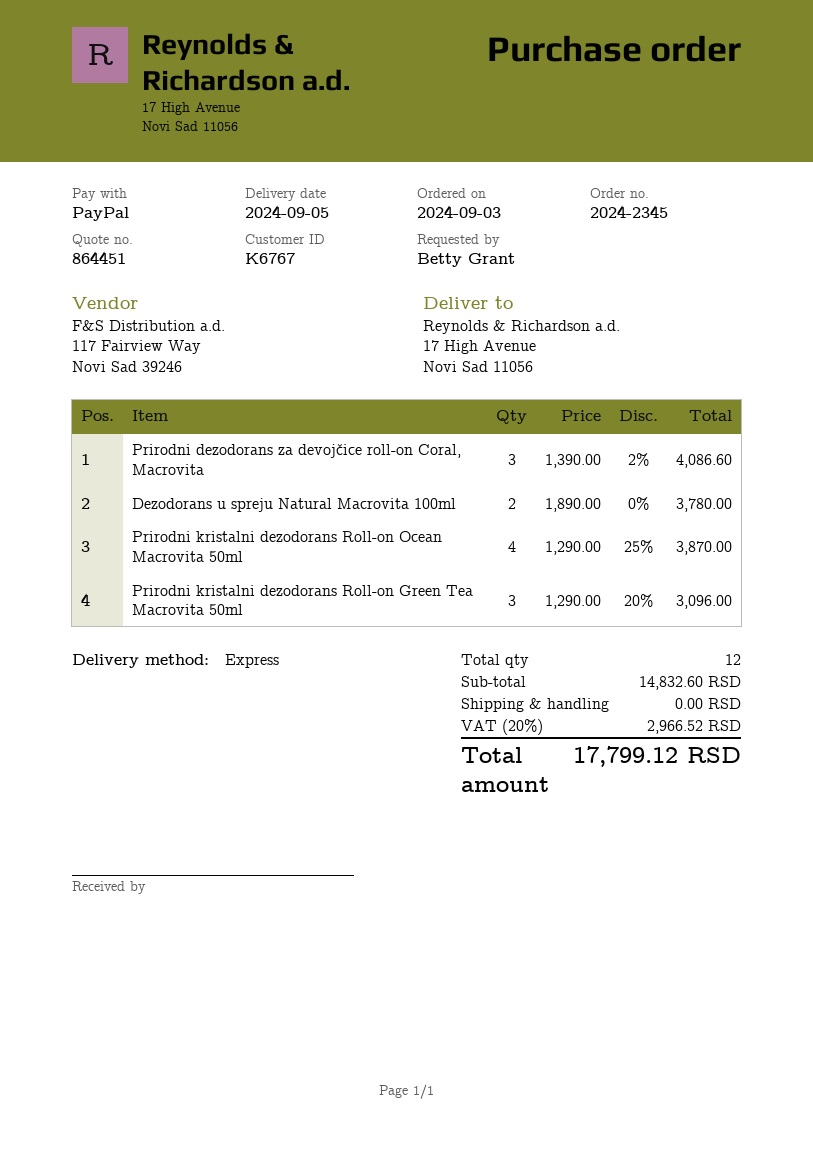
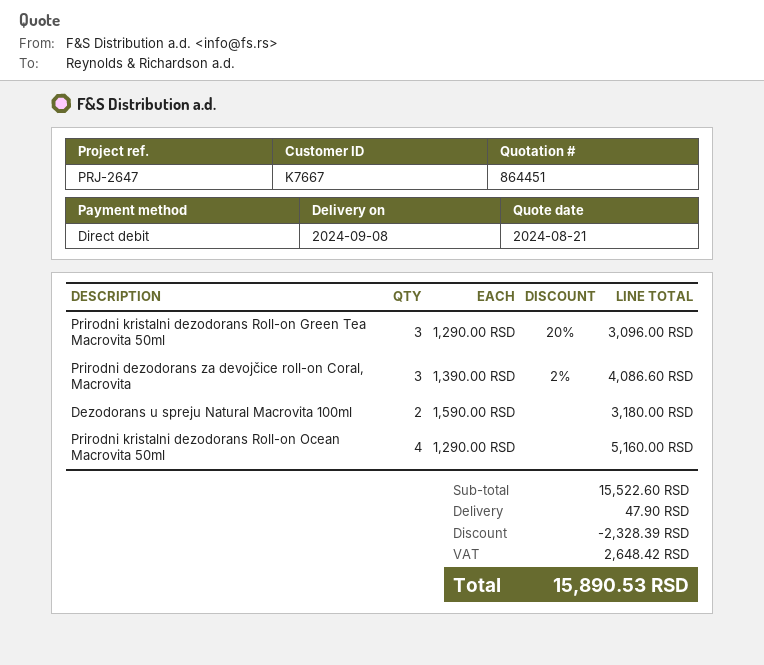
delivery date: 2024-09-05 -> 2024-09-08
customer number: K6767 -> K7667
payment method: PayPal -> direct debit
Dezodorans u spreju Natural Macrovita 100ml: 2 x 1890.00 = 3780.00 -> 2 x 1590.00 = 3180.00
Prirodni kristalni dezodorans Roll-on Ocean Macrovita 50ml: 4 x 1290.00 - 25% = 3870.00 -> 4 x 1290.00 = 5160.00
subtotal: 14832.60 -> 15522.60
discount: none -> 2328.39
shipping: 0.00 -> 47.90
tax: 2966.52 -> 2648.42
total: 17799.12 -> 15890.53

